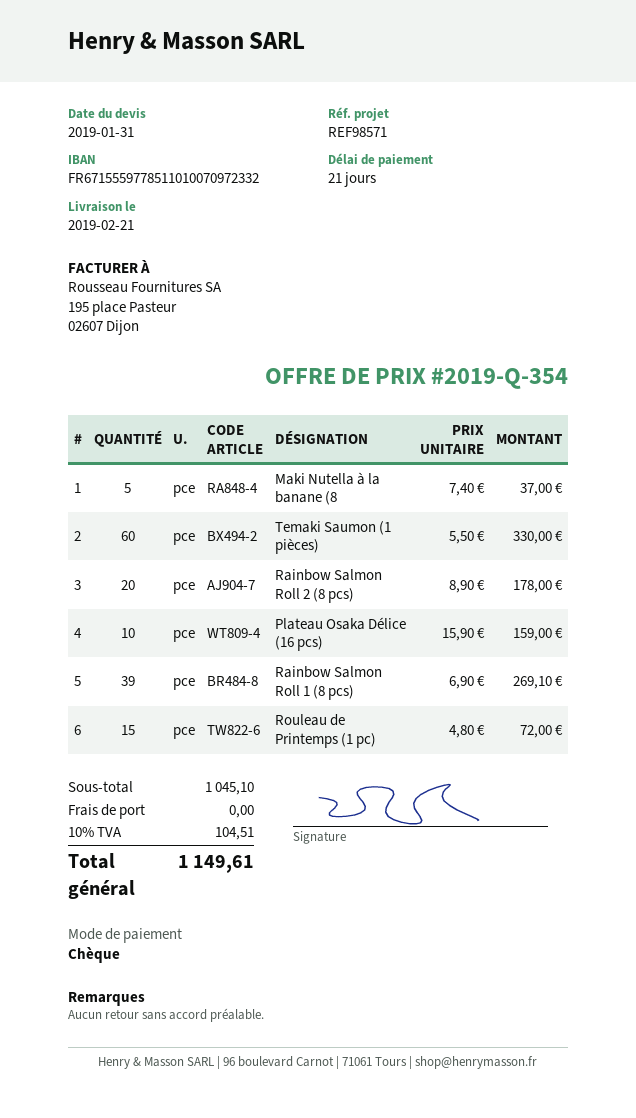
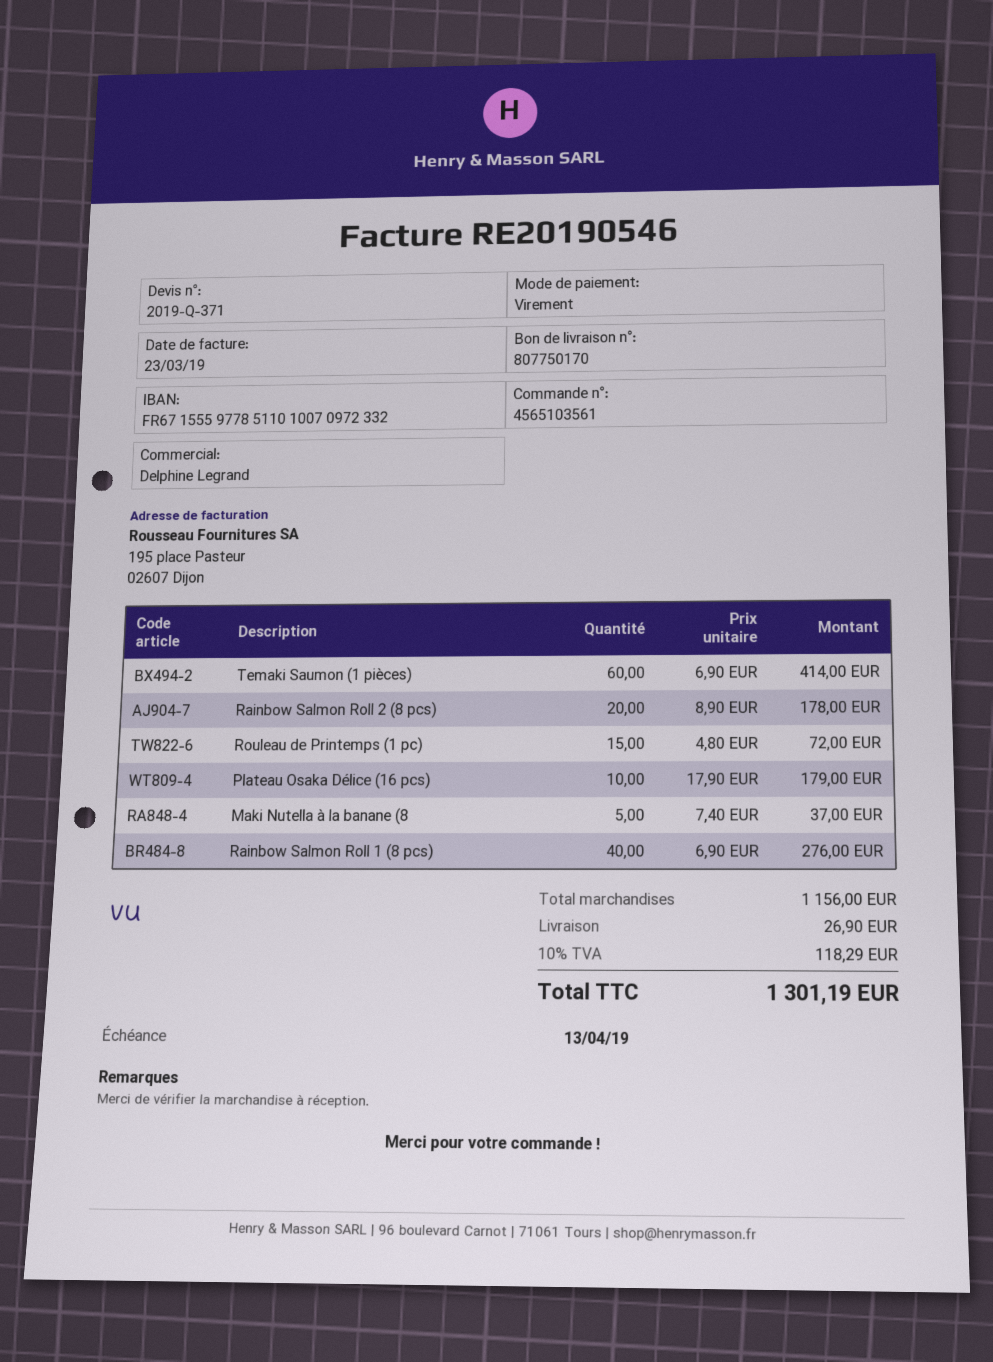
quote number: 2019-Q-354 -> 2019-Q-371
payment method: cheque -> bank transfer
Temaki Saumon (1 pièces): 60 x 5.50 = 330.00 -> 60 x 6.90 = 414.00
Plateau Osaka Délice (16 pcs): 10 x 15.90 = 159.00 -> 10 x 17.90 = 179.00
Rainbow Salmon Roll 1 (8 pcs): 39 x 6.90 = 269.10 -> 40 x 6.90 = 276.00
subtotal: 1045.10 -> 1156.00
shipping: 0.00 -> 26.90
tax: 10% = 104.51 -> 10% = 118.29
total: 1149.61 -> 1301.19

